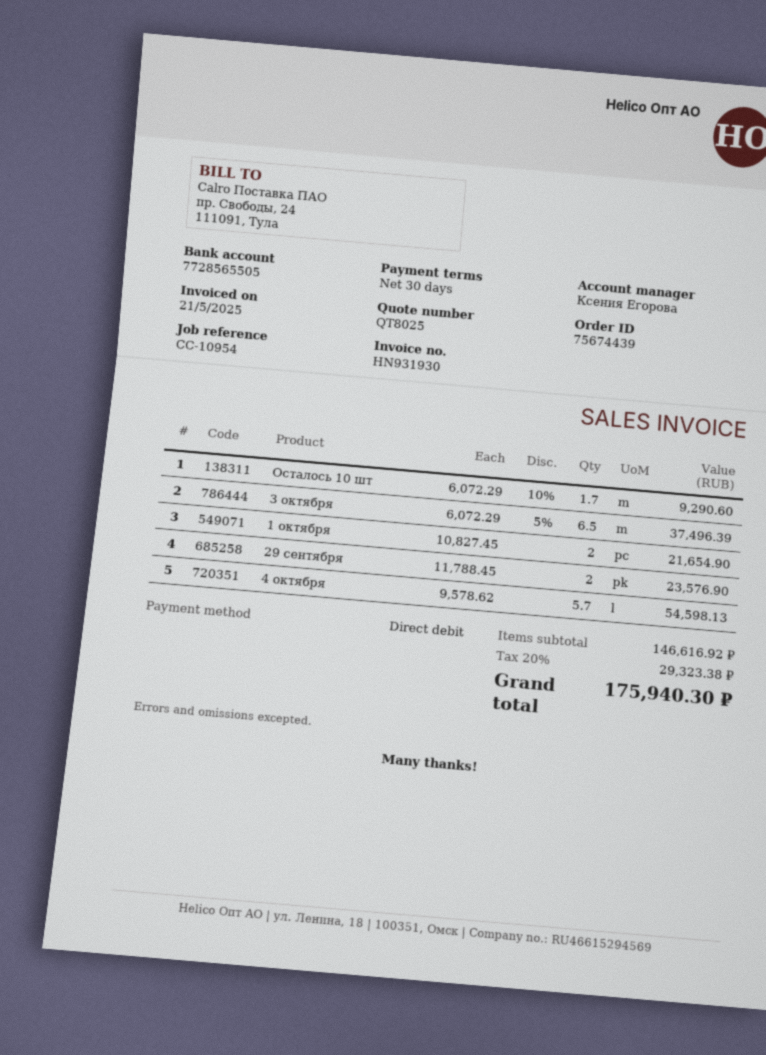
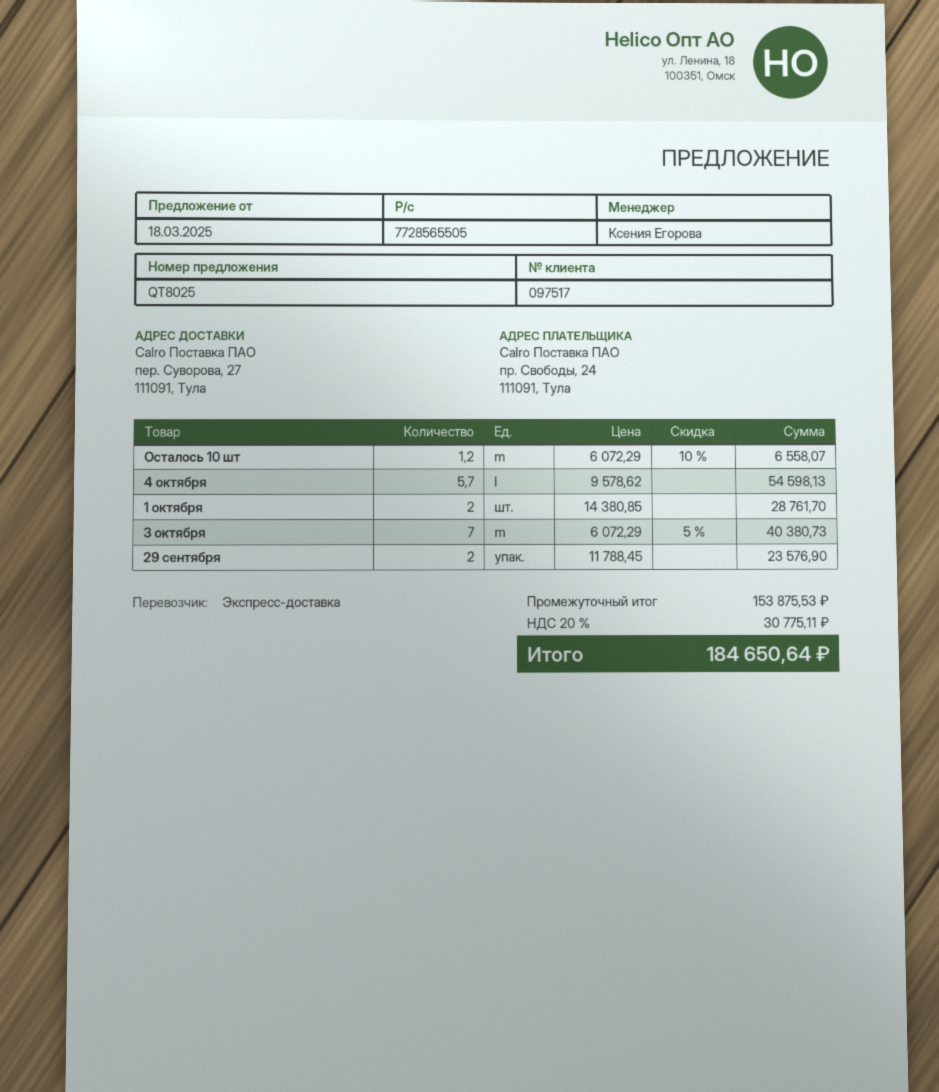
Осталось 10 шт: 1.7 x 6072.29 - 10% = 9290.60 -> 1.2 x 6072.29 - 10% = 6558.07
3 октября: 6.5 x 6072.29 - 5% = 37496.39 -> 7 x 6072.29 - 5% = 40380.73
1 октября: 2 x 10827.45 = 21654.90 -> 2 x 14380.85 = 28761.70
subtotal: 146616.92 -> 153875.53
tax: 20% = 29323.38 -> 20% = 30775.11
total: 175940.30 -> 184650.64

